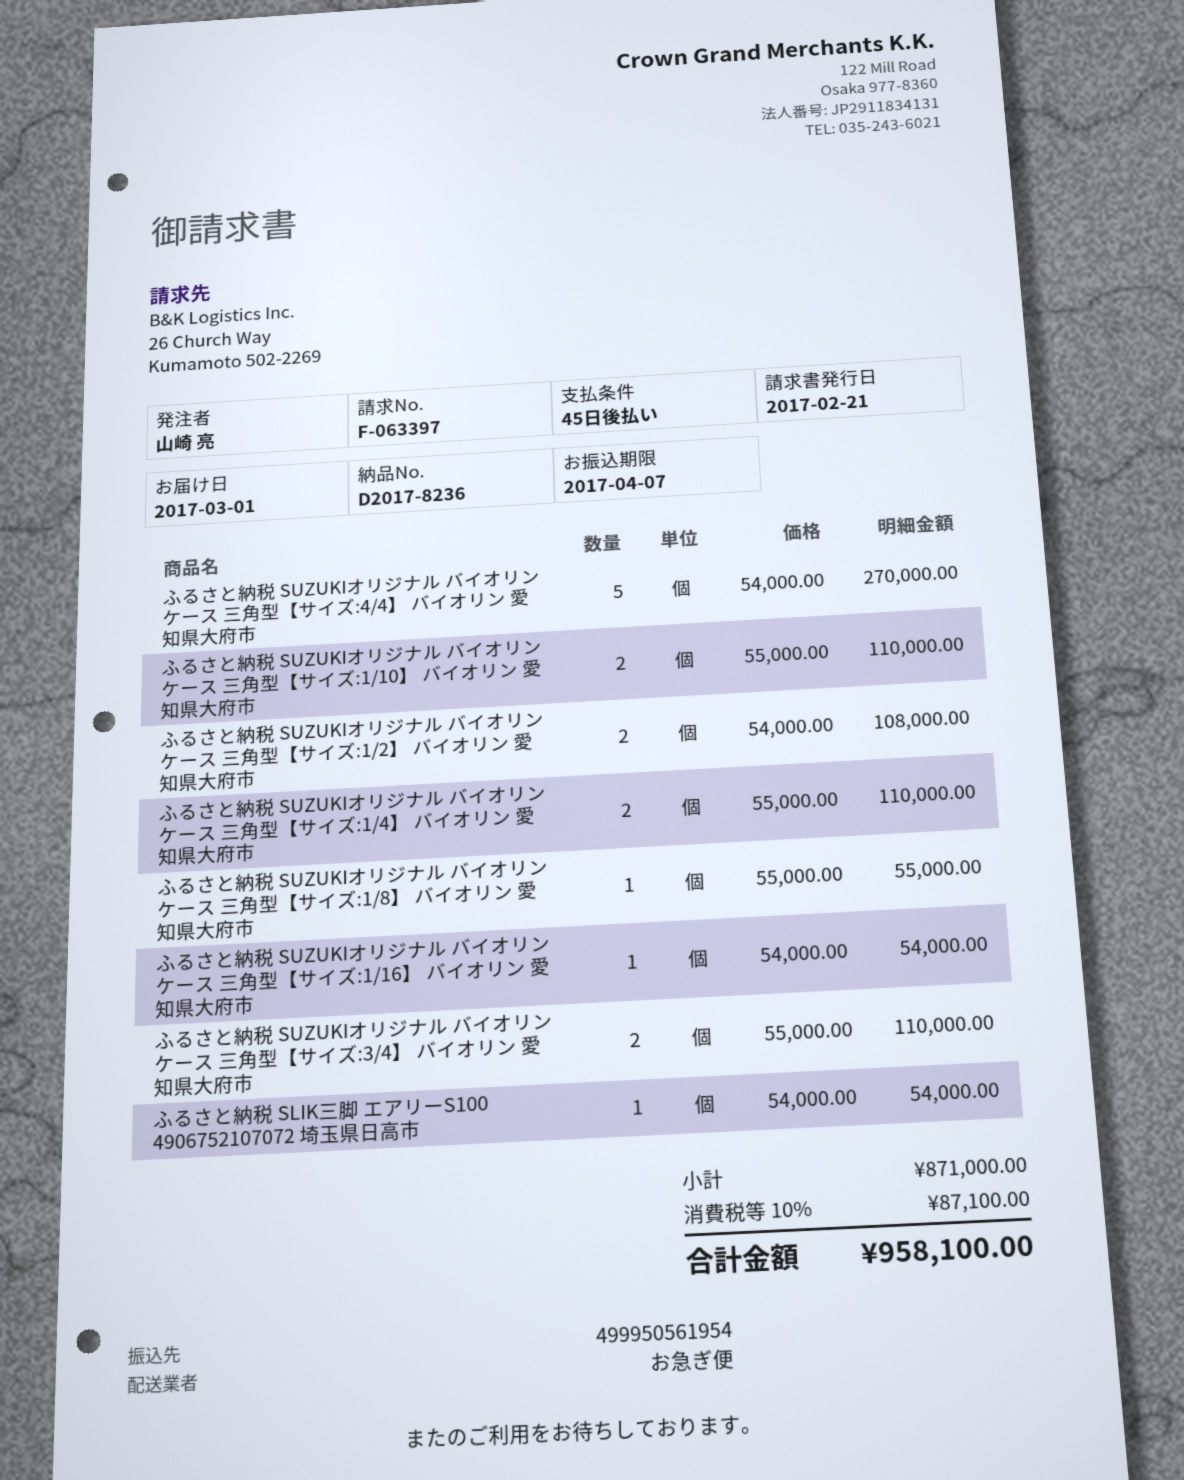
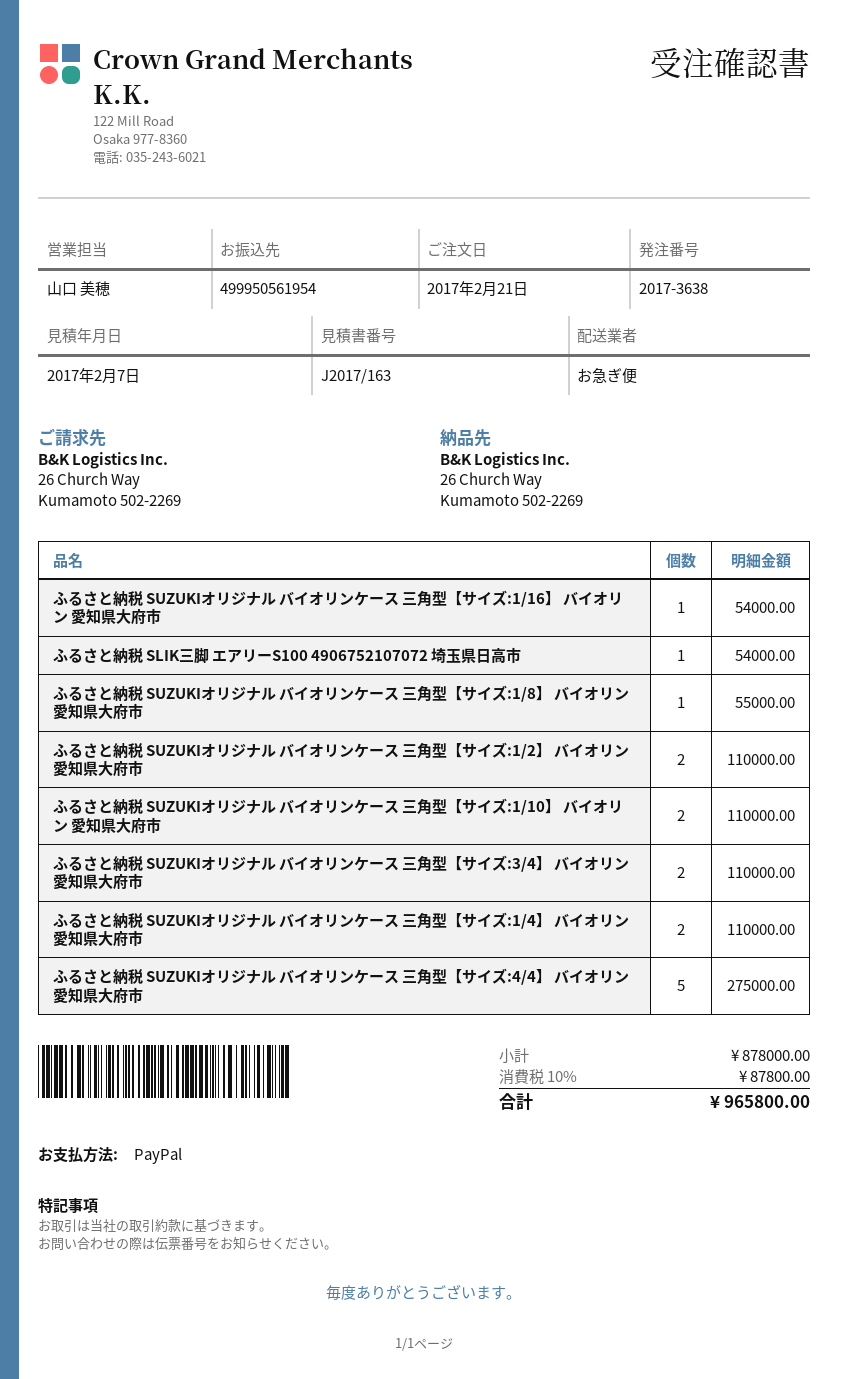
ふるさと納税 SUZUKIオリジナル バイオリンケース 三角型【サイズ:4/4】 バイオリン 愛知県大府市: 5 for 270000.00 -> 5 for 275000.00
ふるさと納税 SUZUKIオリジナル バイオリンケース 三角型【サイズ:1/2】 バイオリン 愛知県大府市: 2 for 108000.00 -> 2 for 110000.00
subtotal: 871000.00 -> 878000.00
tax: 10% = 87100.00 -> 10% = 87800.00
total: 958100.00 -> 965800.00

